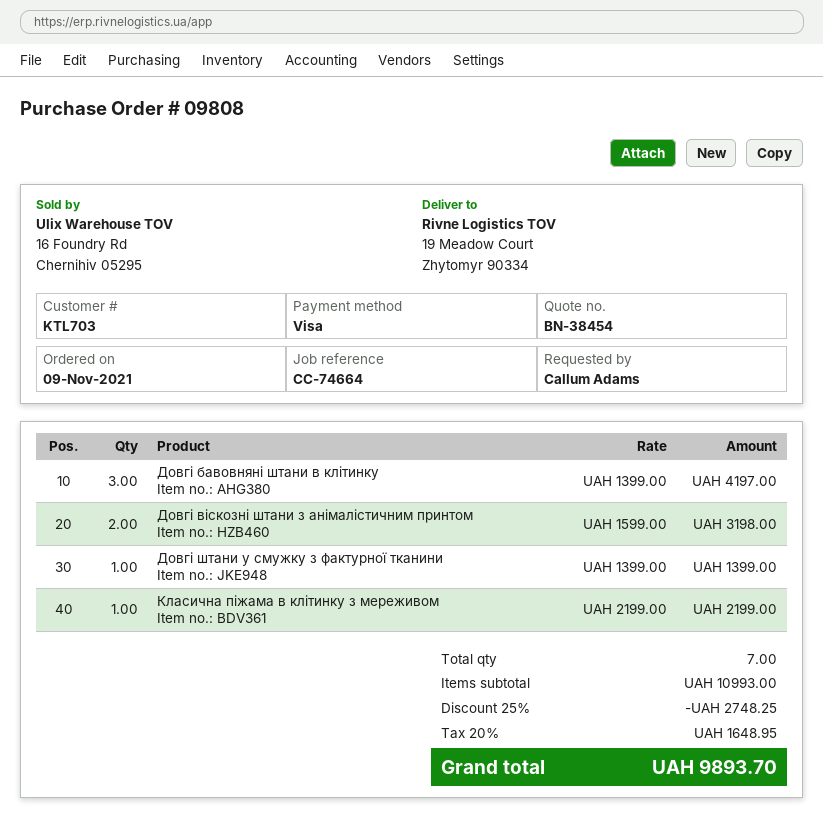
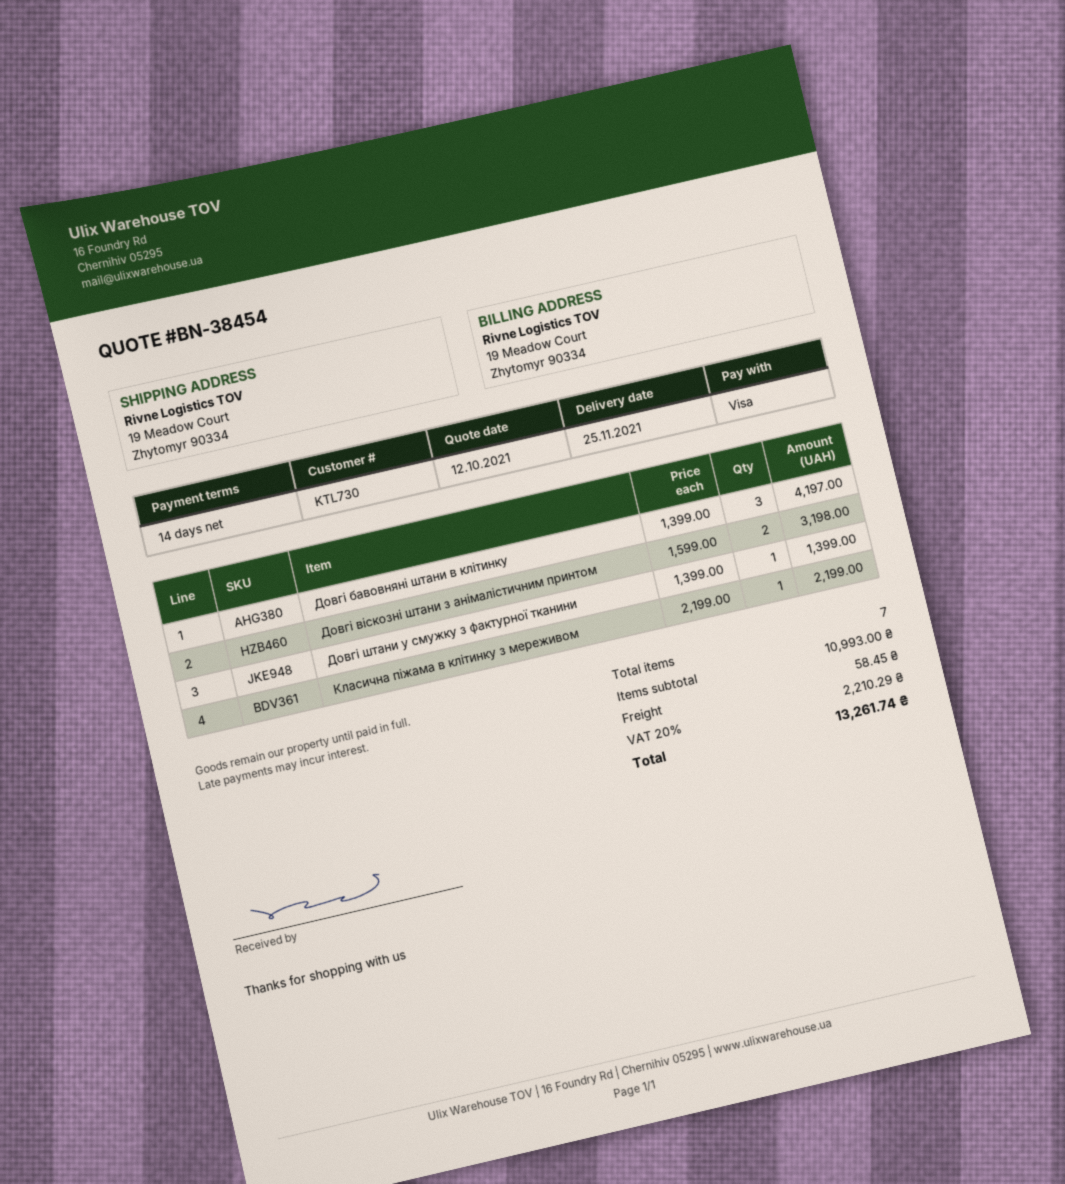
customer number: KTL703 -> KTL730
discount: 25% = 2748.25 -> none
shipping: none -> 58.45
tax: 20% = 1648.95 -> 20% = 2210.29
total: 9893.70 -> 13261.74

